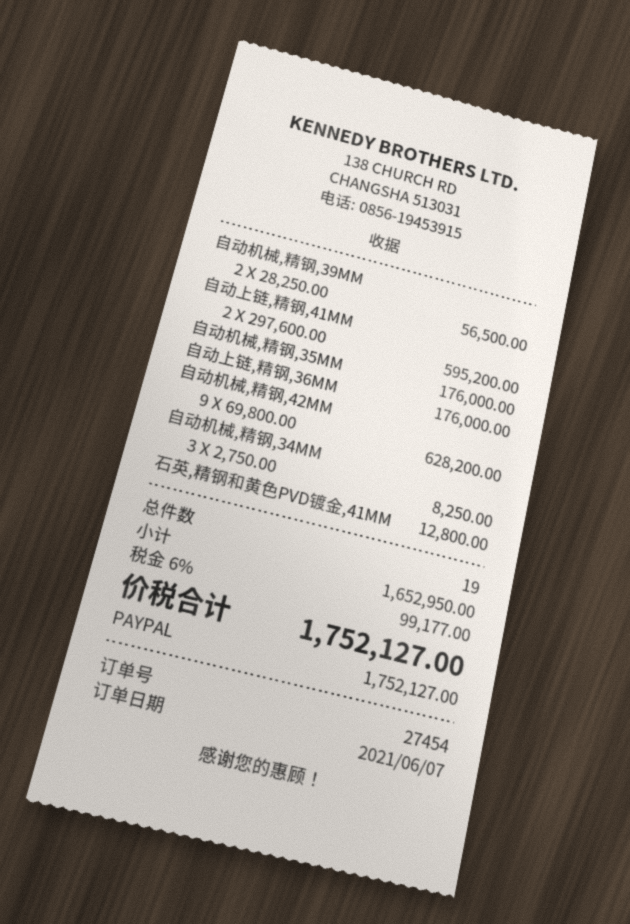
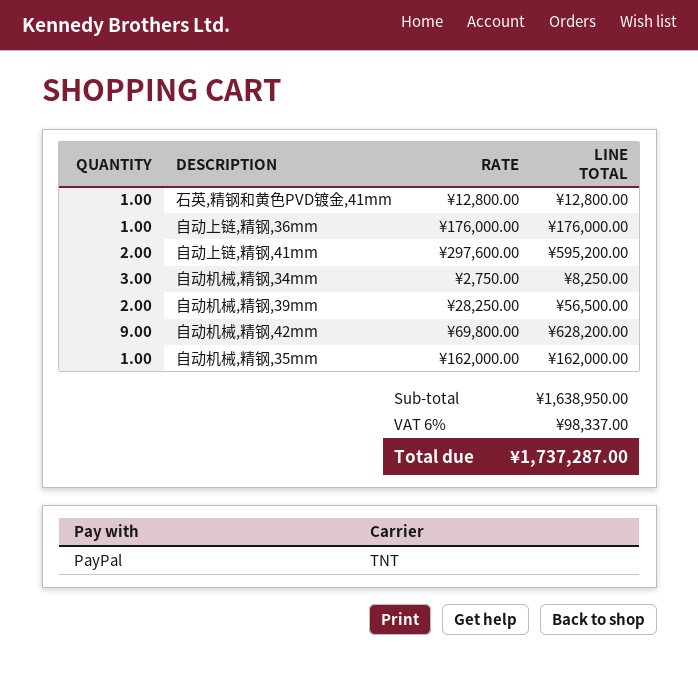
自动机械,精钢,35MM: 1 x 176000.00 = 176000.00 -> 1 x 162000.00 = 162000.00
subtotal: 1652950.00 -> 1638950.00
tax: 6% = 99177.00 -> 6% = 98337.00
total: 1752127.00 -> 1737287.00

